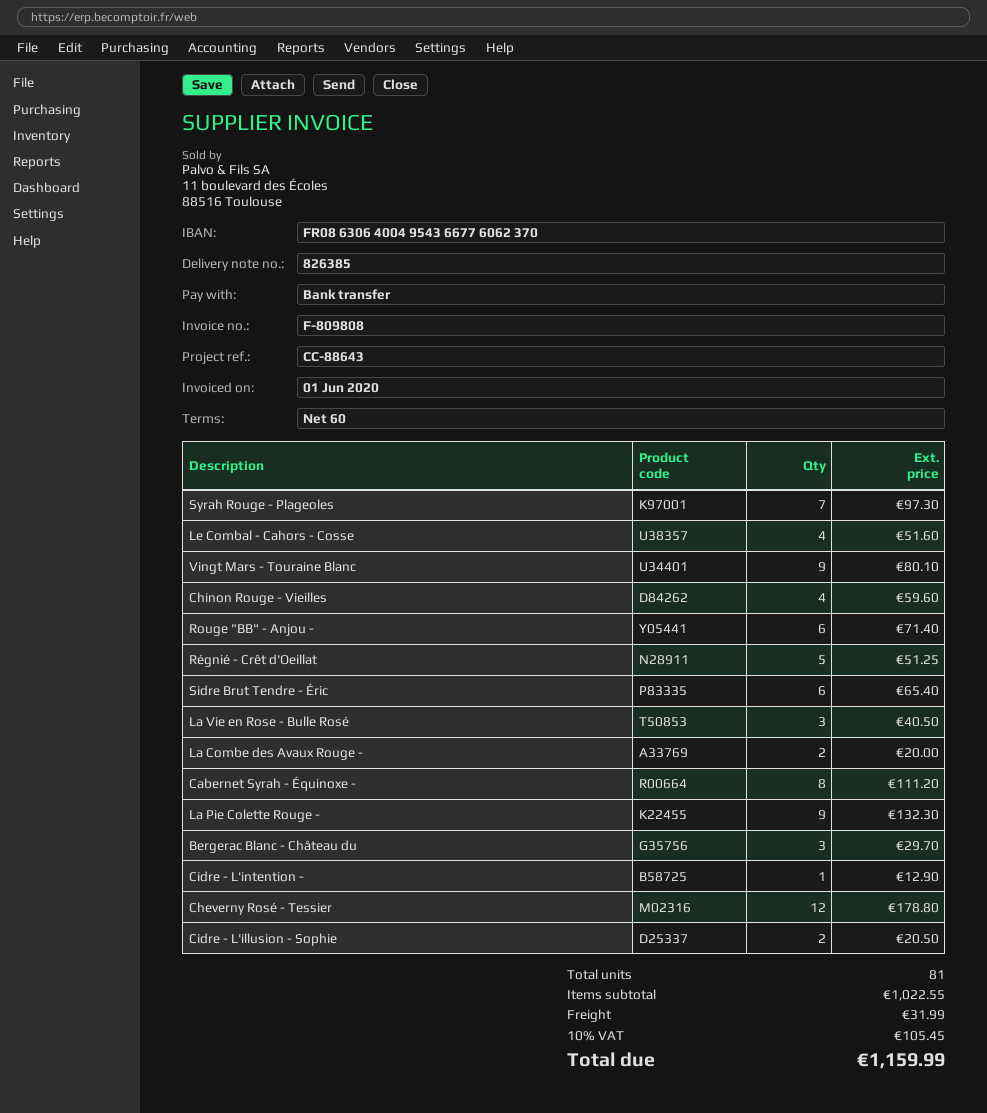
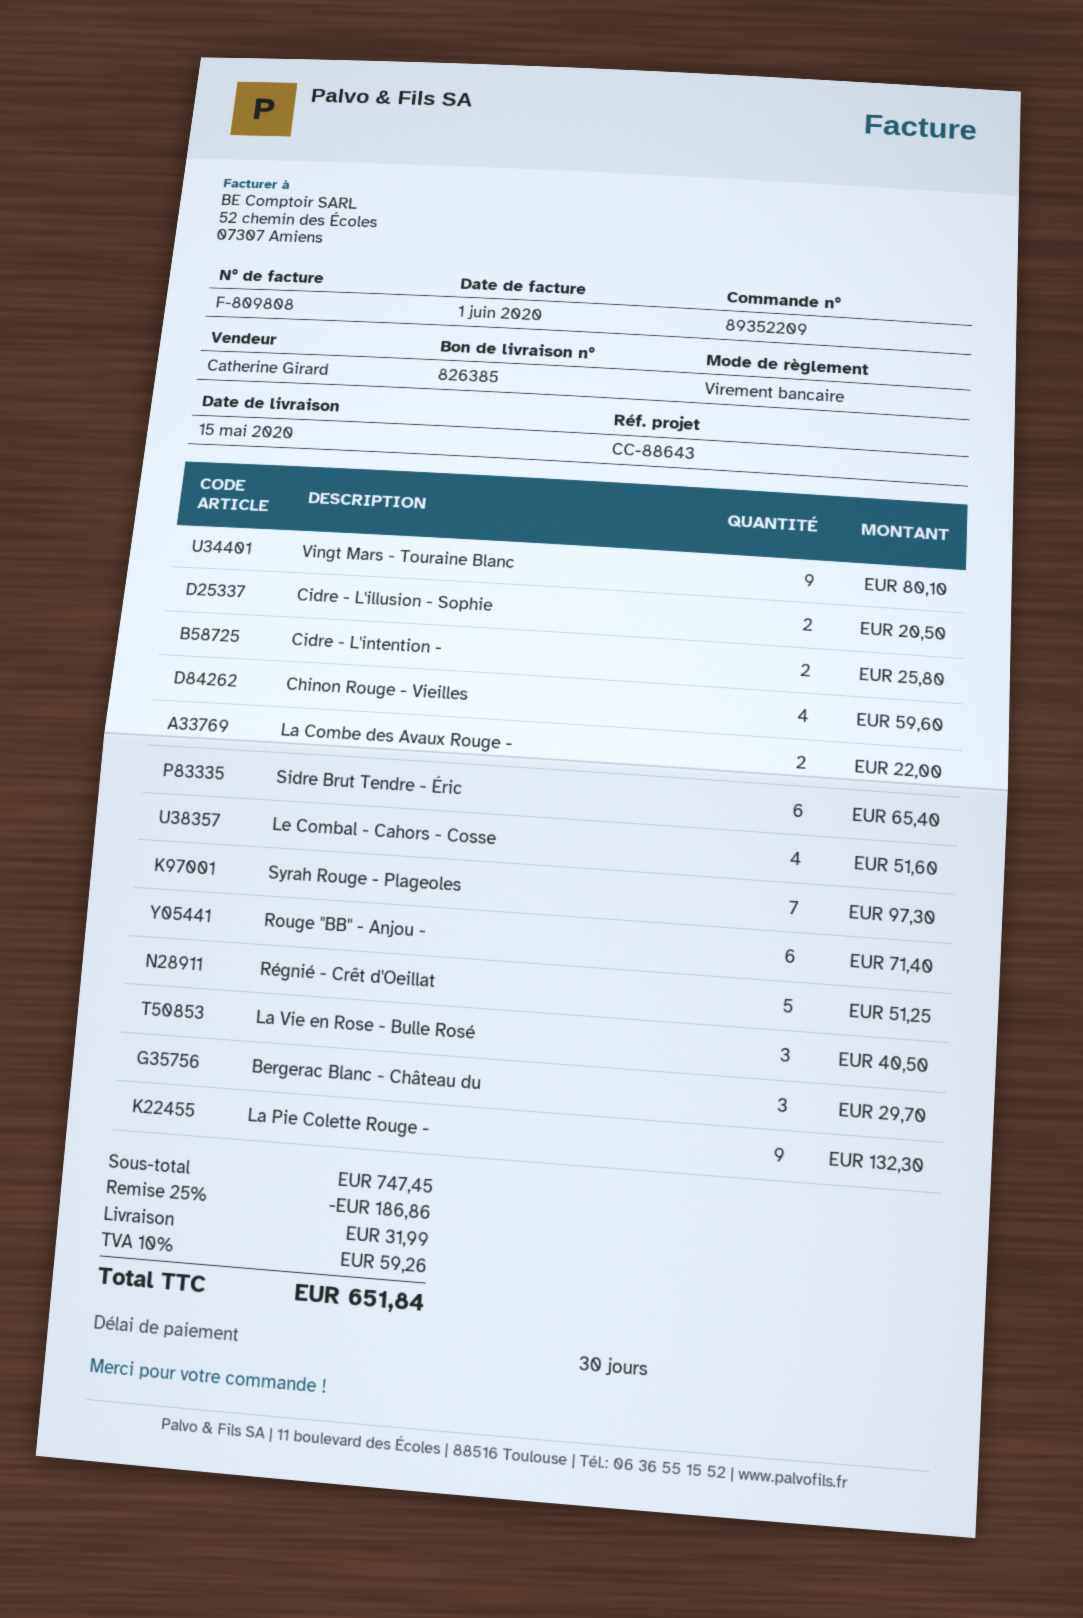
payment terms: 60 days -> 30 days
La Combe des Avaux Rouge -: 2 for 20.00 -> 2 for 22.00
Cabernet Syrah - Équinoxe -: 8 for 111.20 -> none
Cidre - L'intention -: 1 for 12.90 -> 2 for 25.80
Cheverny Rosé - Tessier: 12 for 178.80 -> none
subtotal: 1022.55 -> 747.45
discount: none -> 25% = 186.86
tax: 10% = 105.45 -> 10% = 59.26
total: 1159.99 -> 651.84

